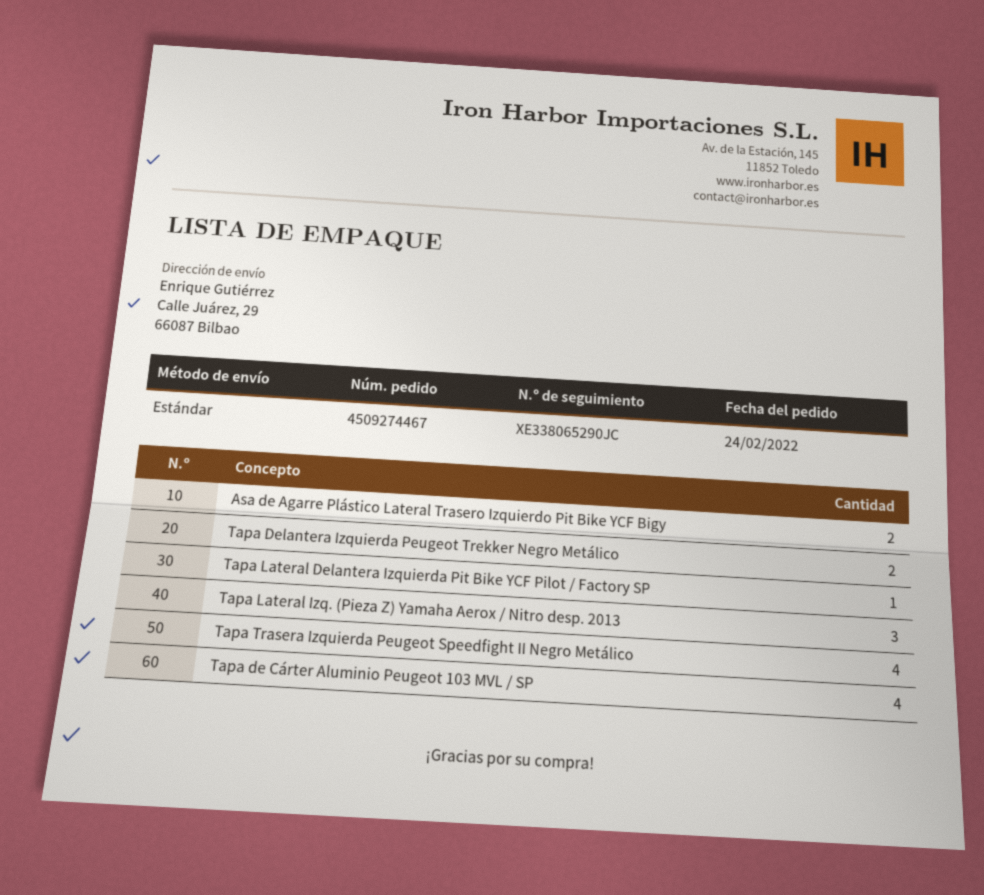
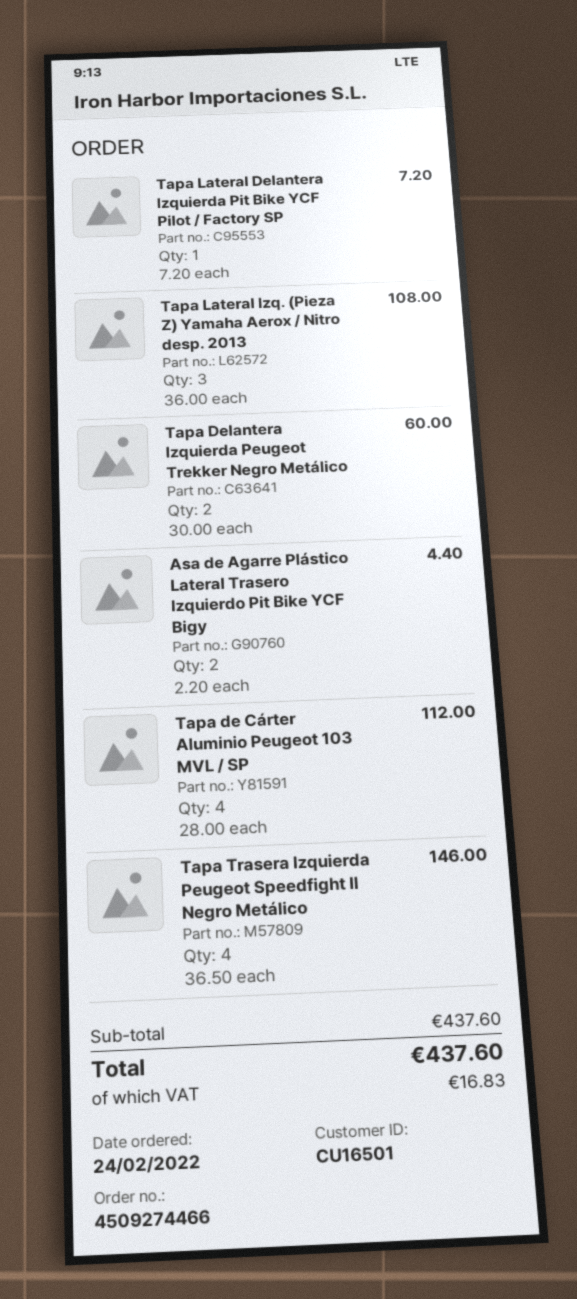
order number: 4509274467 -> 4509274466

